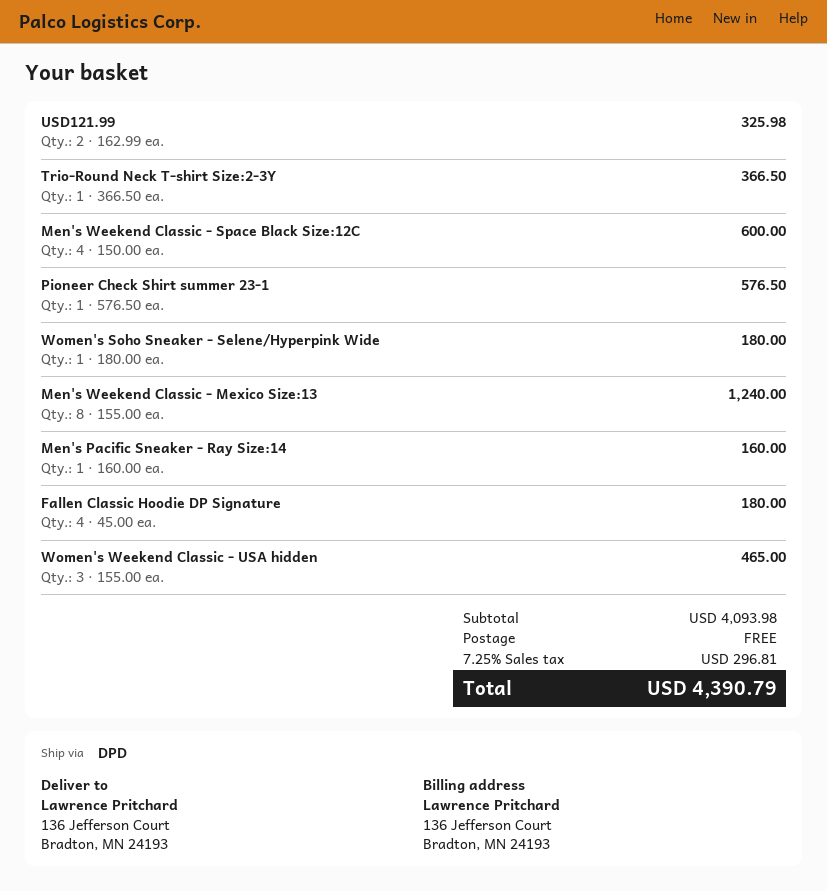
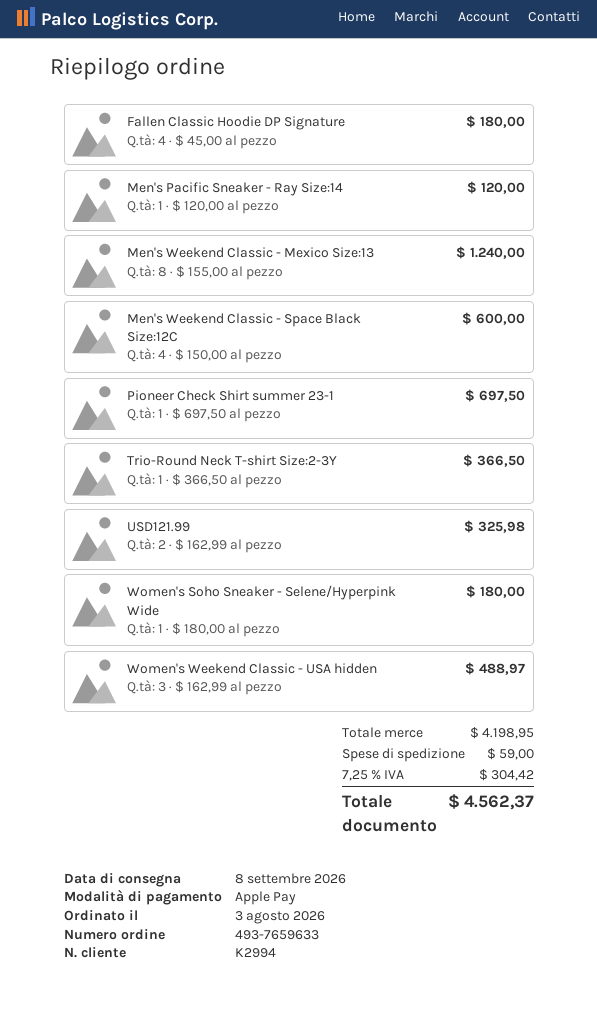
Pioneer Check Shirt summer 23-1: 1 x 576.50 = 576.50 -> 1 x 697.50 = 697.50
Men's Pacific Sneaker - Ray Size:14: 1 x 160.00 = 160.00 -> 1 x 120.00 = 120.00
Women's Weekend Classic - USA hidden: 3 x 155.00 = 465.00 -> 3 x 162.99 = 488.97
subtotal: 4093.98 -> 4198.95
shipping: 0.00 -> 59.00
tax: 7.25% = 296.81 -> 7.25% = 304.42
total: 4390.79 -> 4562.37

